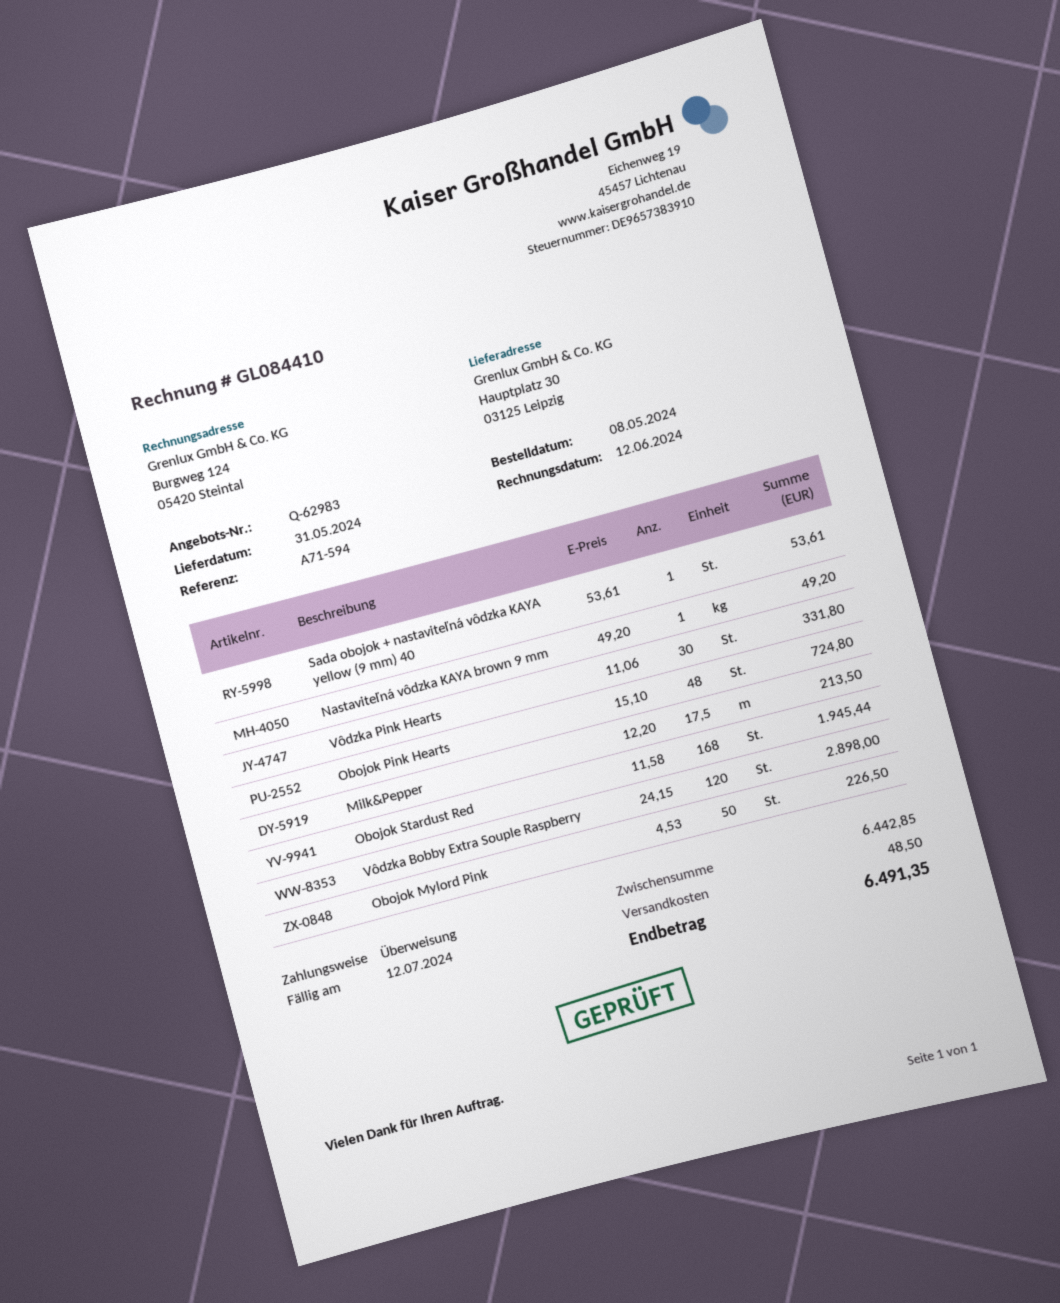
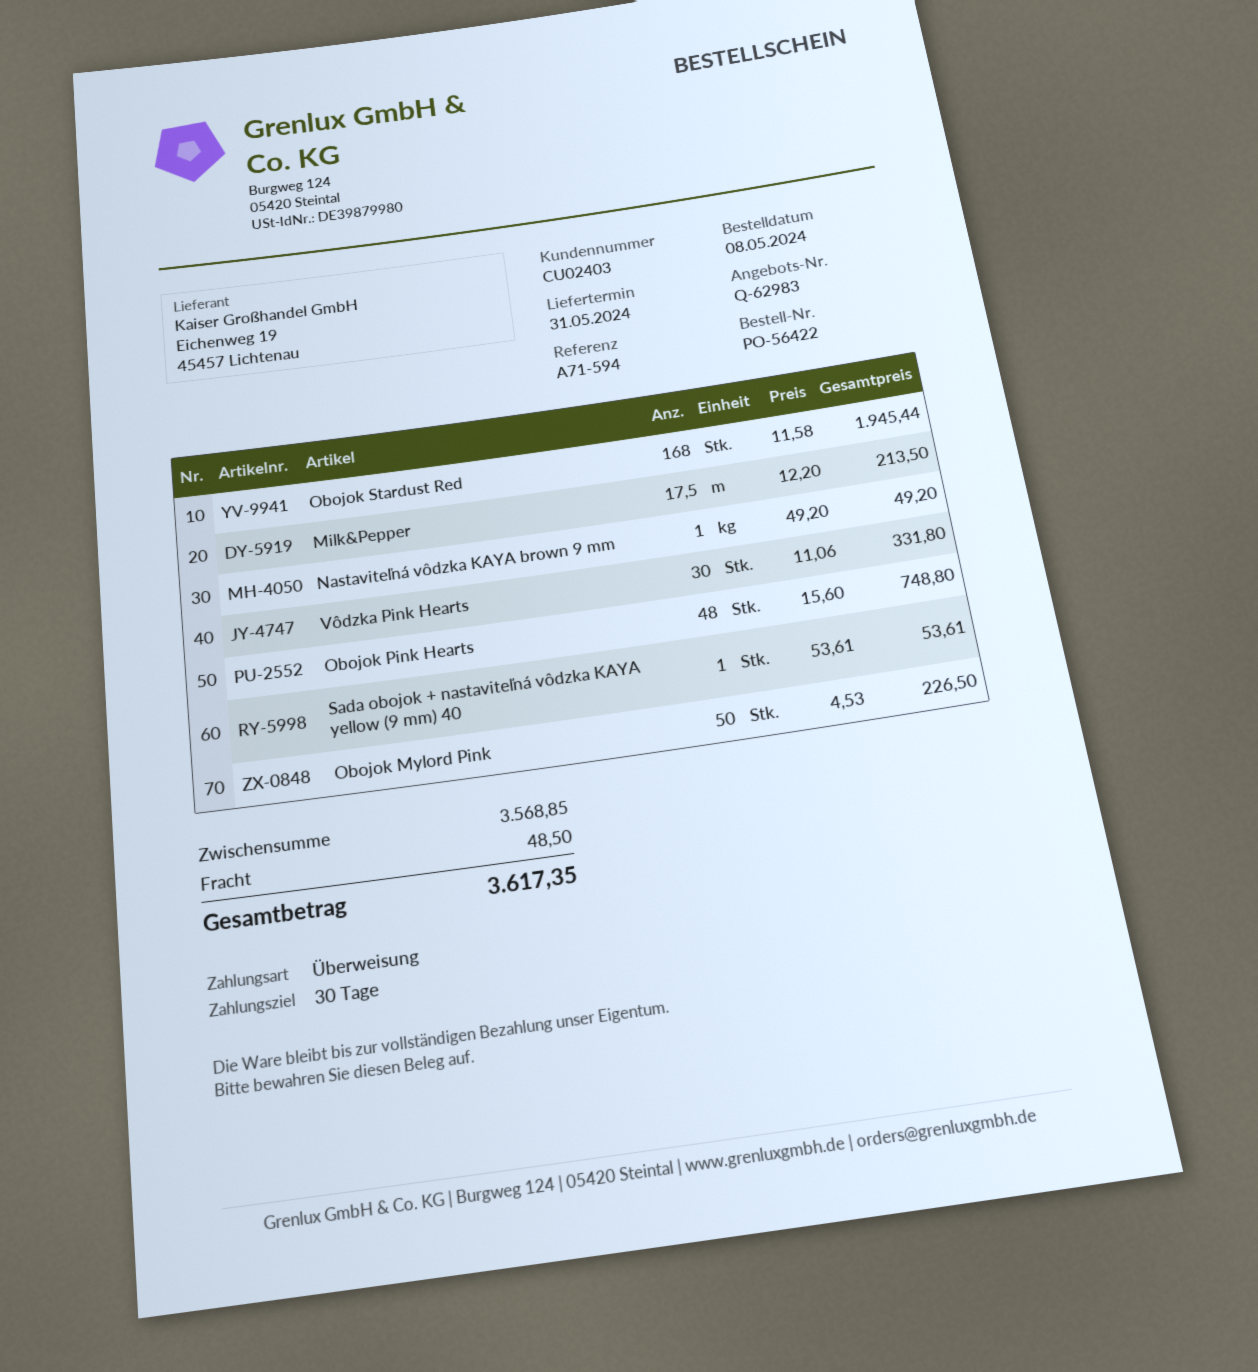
Obojok Pink Hearts: 48 x 15.10 = 724.80 -> 48 x 15.60 = 748.80
Vôdzka Bobby Extra Souple Raspberry: 120 x 24.15 = 2898.00 -> none
subtotal: 6442.85 -> 3568.85
total: 6491.35 -> 3617.35

